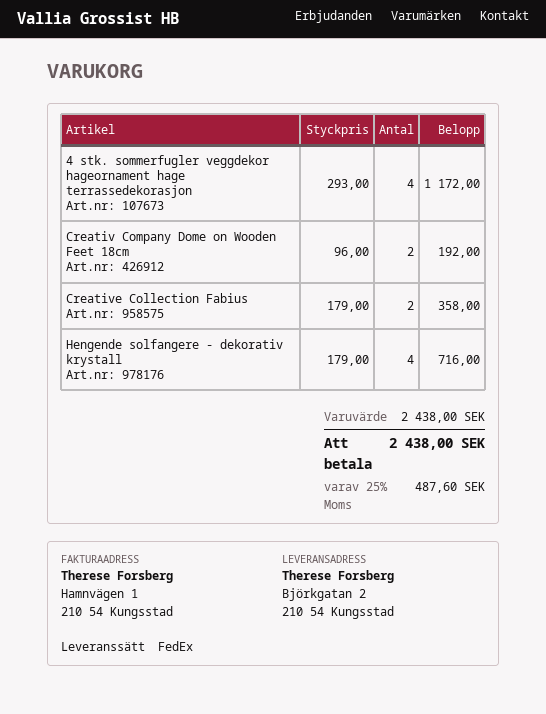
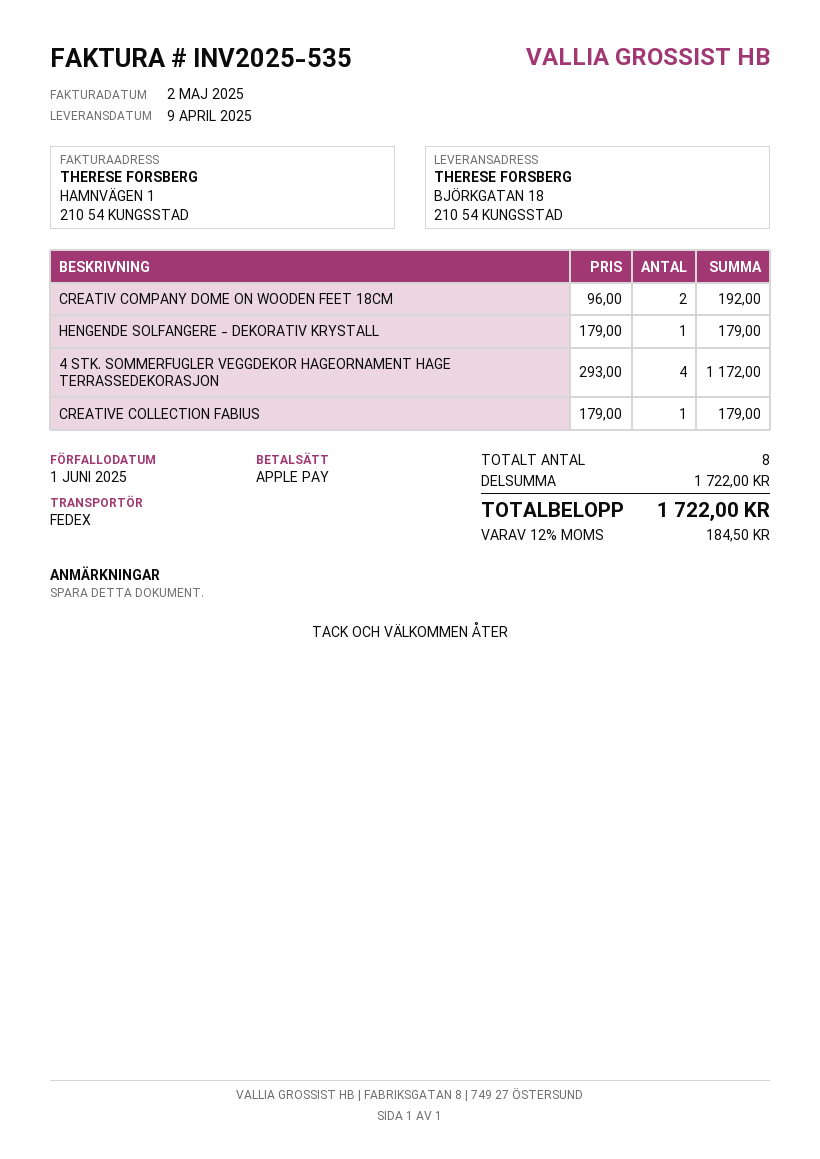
ship to: Björkgatan 2, 210 54 Kungsstad -> BJÖRKGATAN 18, 210 54 KUNGSSTAD
Creative Collection Fabius: 2 x 179.00 = 358.00 -> 1 x 179.00 = 179.00
Hengende solfangere - dekorativ krystall: 4 x 179.00 = 716.00 -> 1 x 179.00 = 179.00
subtotal: 2438.00 -> 1722.00
tax: 25% = 487.60 -> 12% = 184.50
total: 2438.00 -> 1722.00

